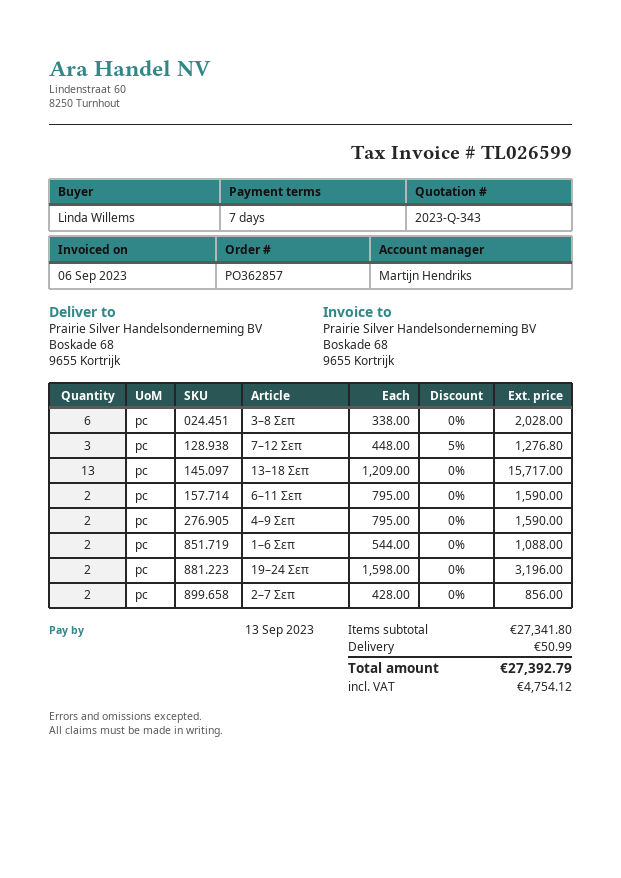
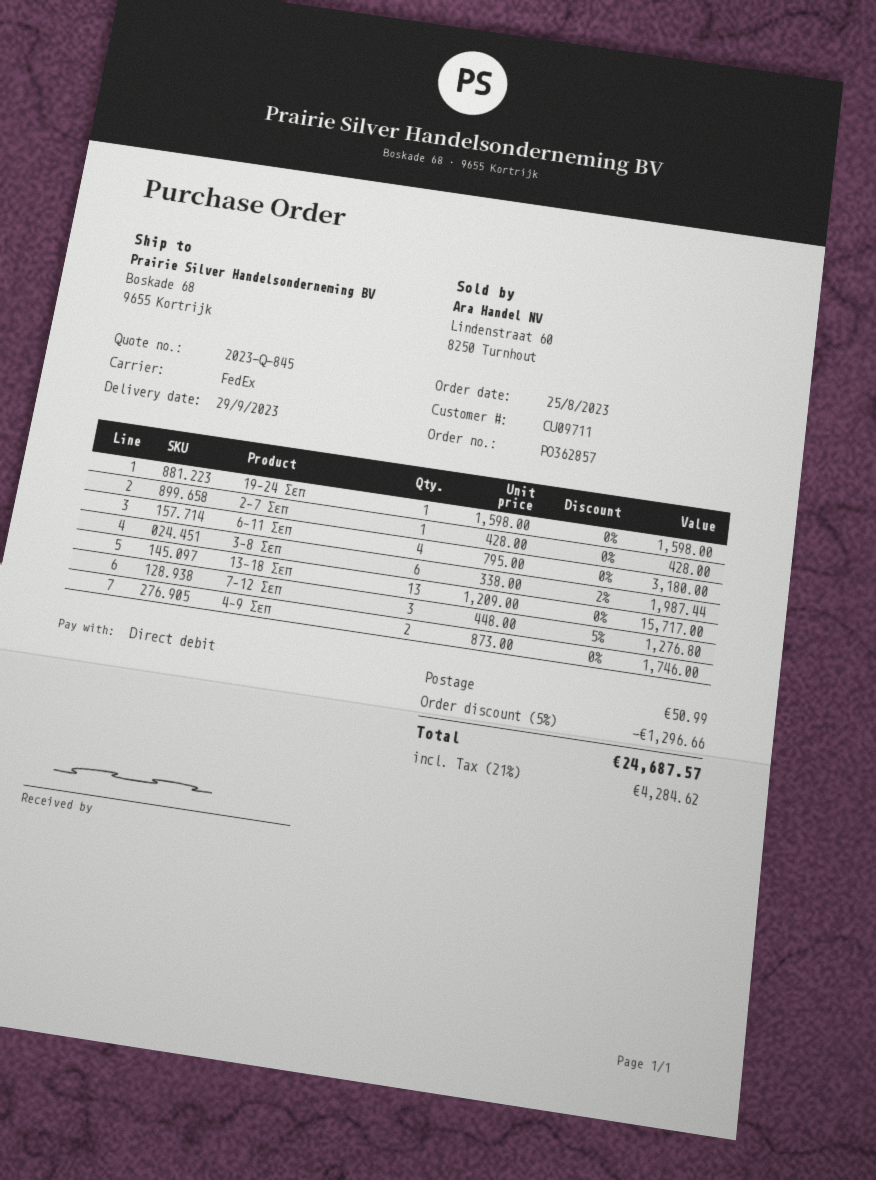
quote number: 2023-Q-343 -> 2023-Q-845
3–8 Σεπ: 6 x 338.00 = 2028.00 -> 6 x 338.00 - 2% = 1987.44
6–11 Σεπ: 2 x 795.00 = 1590.00 -> 4 x 795.00 = 3180.00
4–9 Σεπ: 2 x 795.00 = 1590.00 -> 2 x 873.00 = 1746.00
1–6 Σεπ: 2 x 544.00 = 1088.00 -> none
19–24 Σεπ: 2 x 1598.00 = 3196.00 -> 1 x 1598.00 = 1598.00
2–7 Σεπ: 2 x 428.00 = 856.00 -> 1 x 428.00 = 428.00
discount: none -> 5% = 1296.66
tax: 4754.12 -> 4284.62
total: 27392.79 -> 24687.57

